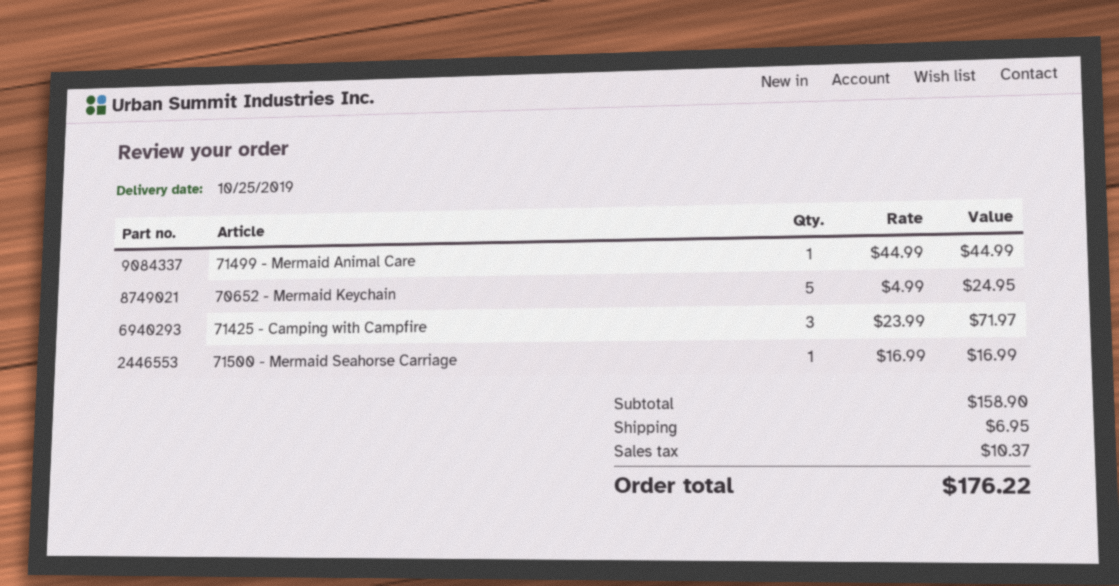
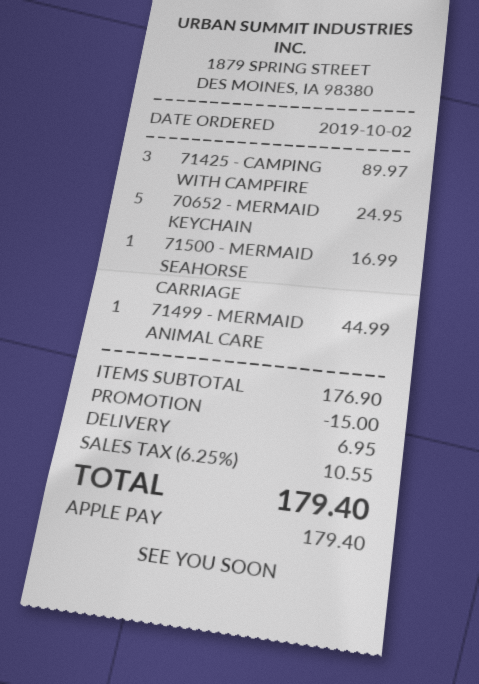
71425 - Camping with Campfire: 3 for 71.97 -> 3 for 89.97
subtotal: 158.90 -> 176.90
discount: none -> 15.00
tax: 10.37 -> 10.55
total: 176.22 -> 179.40

